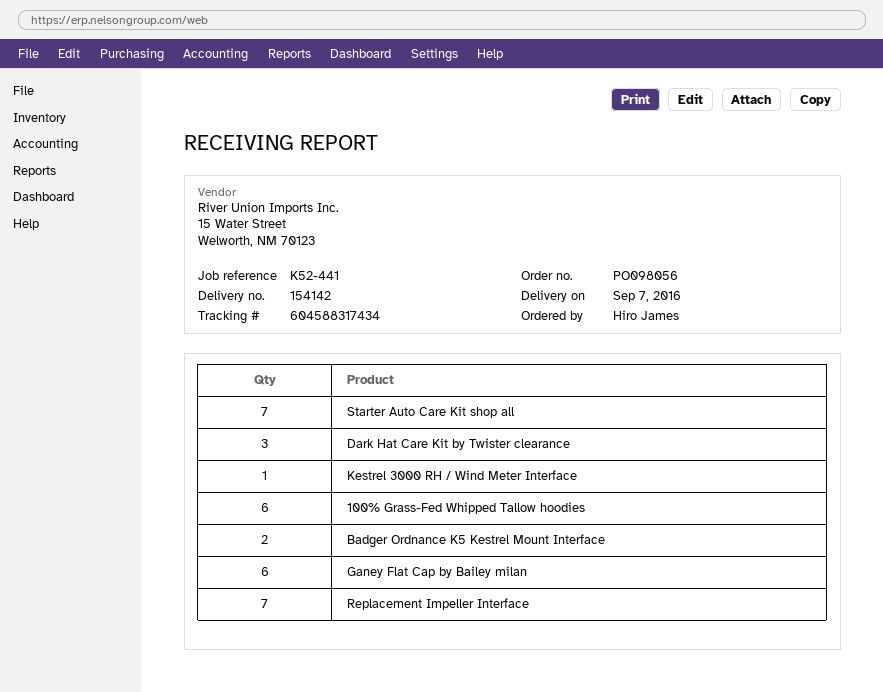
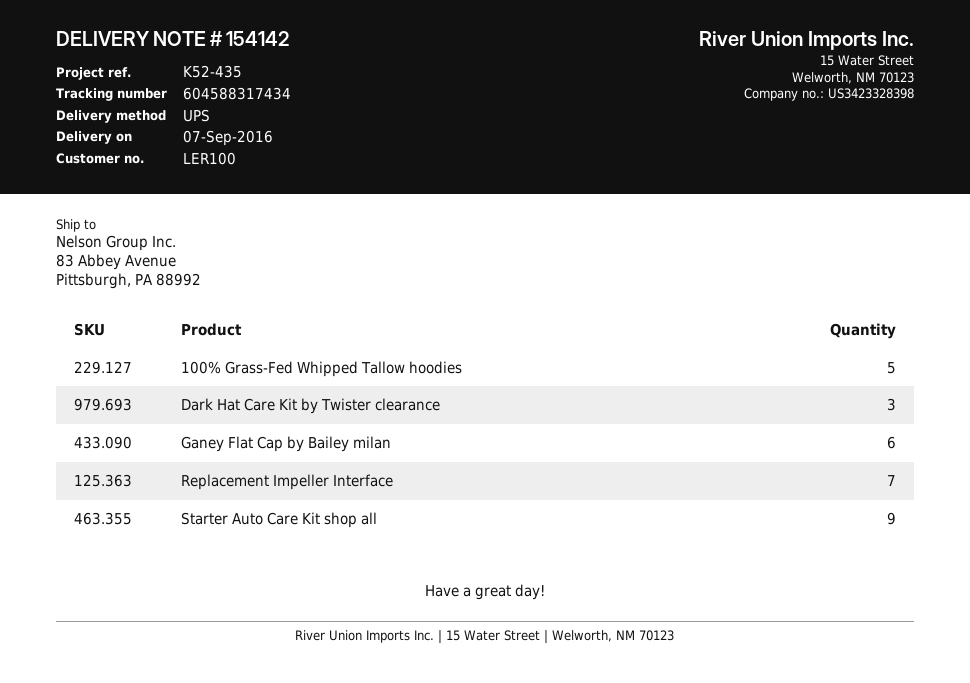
reference: K52-441 -> K52-435
Starter Auto Care Kit shop all: 7 -> 9
Kestrel 3000 RH / Wind Meter Interface: 1 -> none
100% Grass-Fed Whipped Tallow hoodies: 6 -> 5
Badger Ordnance K5 Kestrel Mount Interface: 2 -> none

